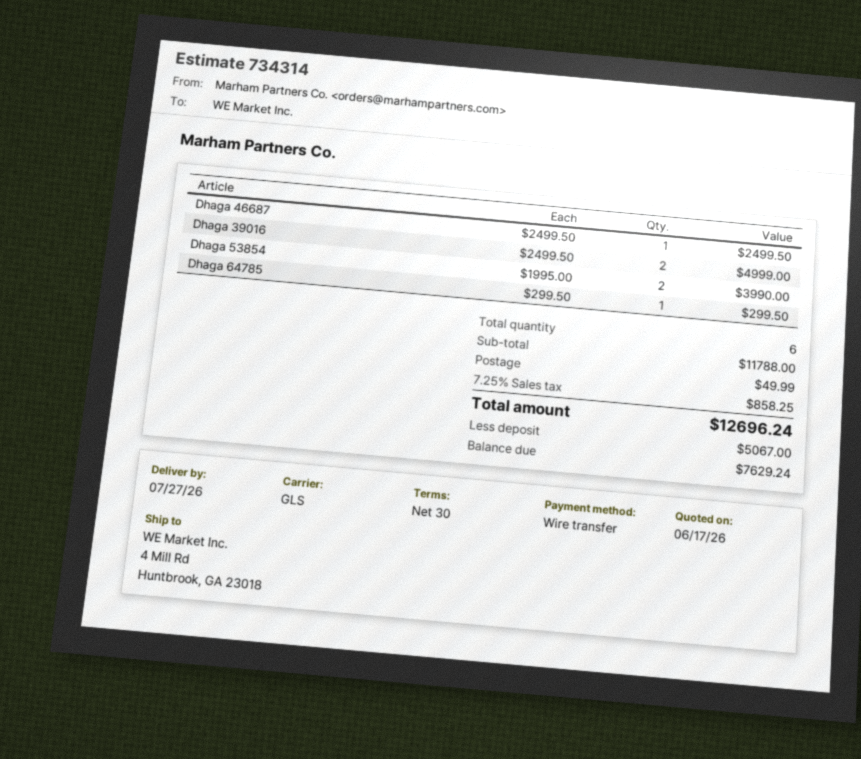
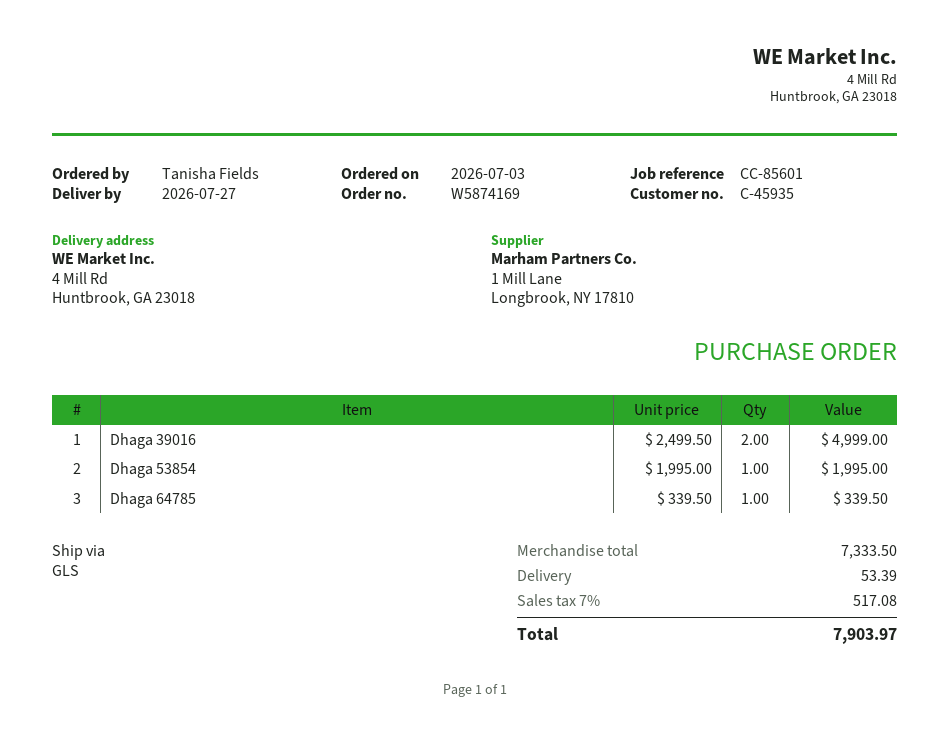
Dhaga 46687: 1 x 2499.50 = 2499.50 -> none
Dhaga 53854: 2 x 1995.00 = 3990.00 -> 1 x 1995.00 = 1995.00
Dhaga 64785: 1 x 299.50 = 299.50 -> 1 x 339.50 = 339.50
subtotal: 11788.00 -> 7333.50
shipping: 49.99 -> 53.39
tax: 7.25% = 858.25 -> 7% = 517.08
total: 12696.24 -> 7903.97

